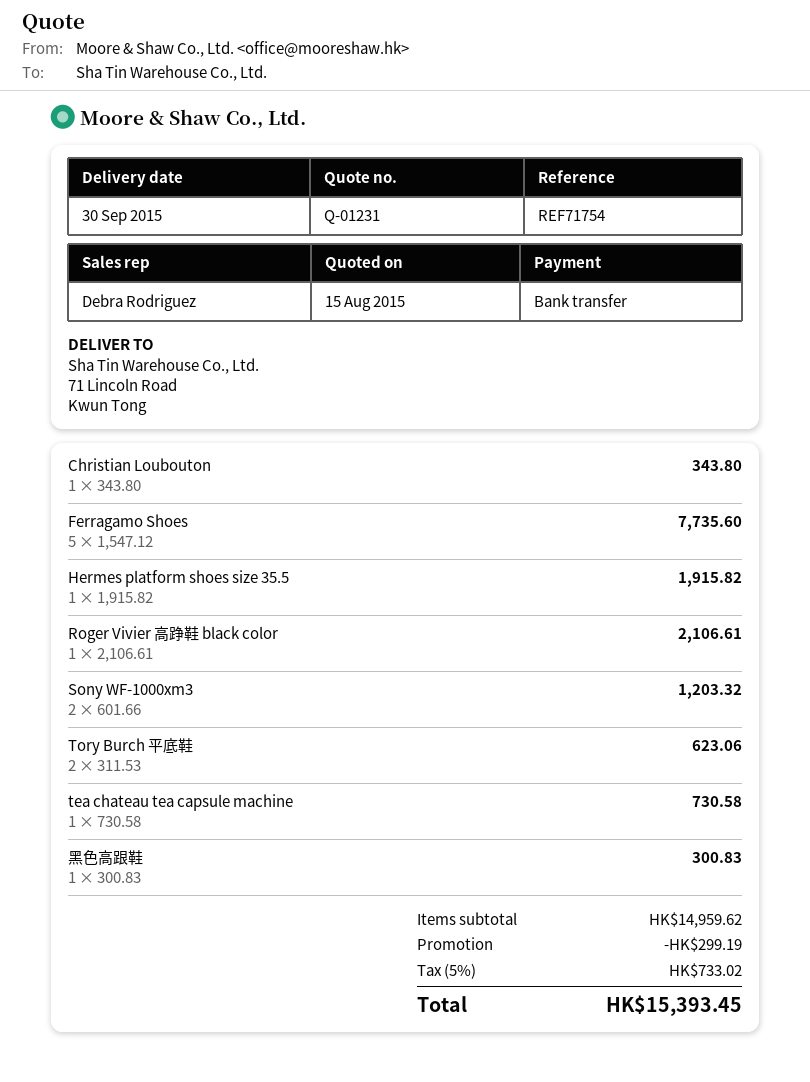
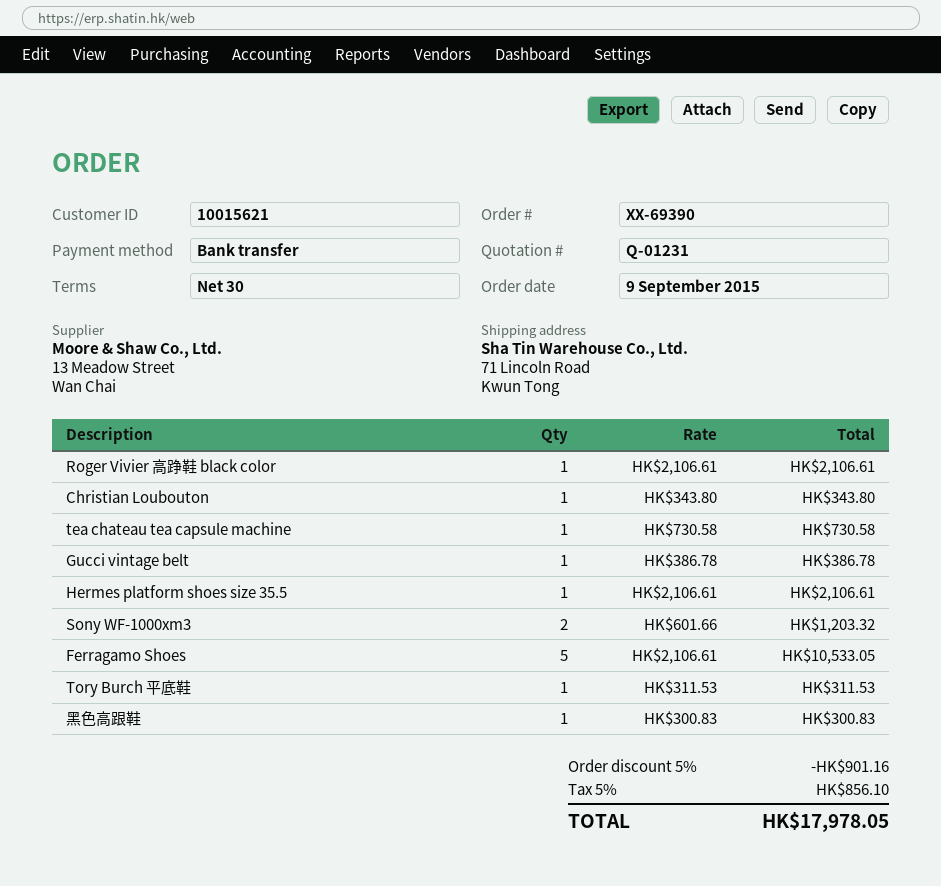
Ferragamo Shoes: 5 x 1547.12 = 7735.60 -> 5 x 2106.61 = 10533.05
Hermes platform shoes size 35.5: 1 x 1915.82 = 1915.82 -> 1 x 2106.61 = 2106.61
Tory Burch 平底鞋: 2 x 311.53 = 623.06 -> 1 x 311.53 = 311.53
Gucci vintage belt: none -> 1 x 386.78 = 386.78
discount: 299.19 -> 901.16
tax: 5% = 733.02 -> 5% = 856.10
total: 15393.45 -> 17978.05

